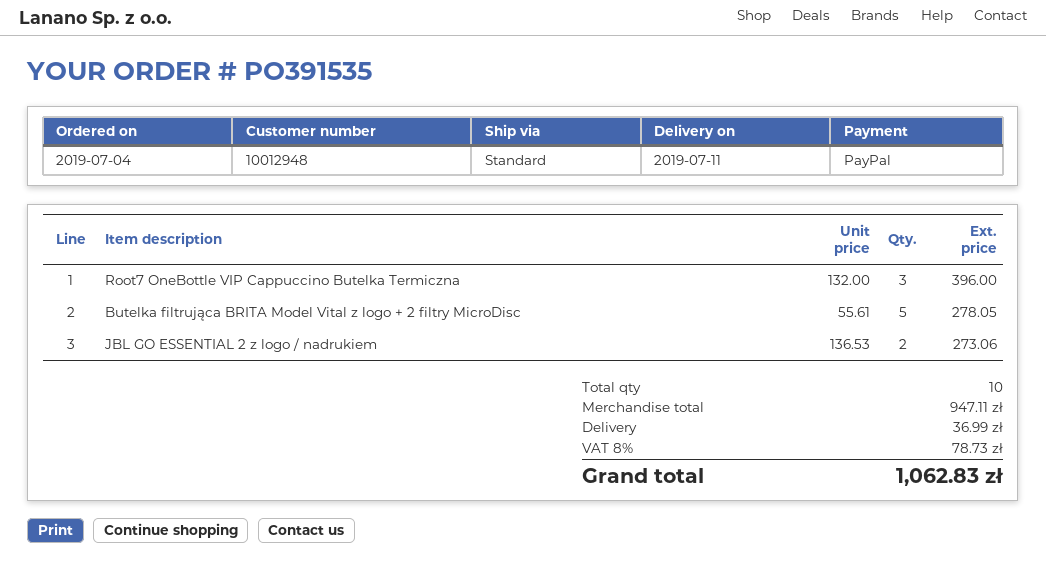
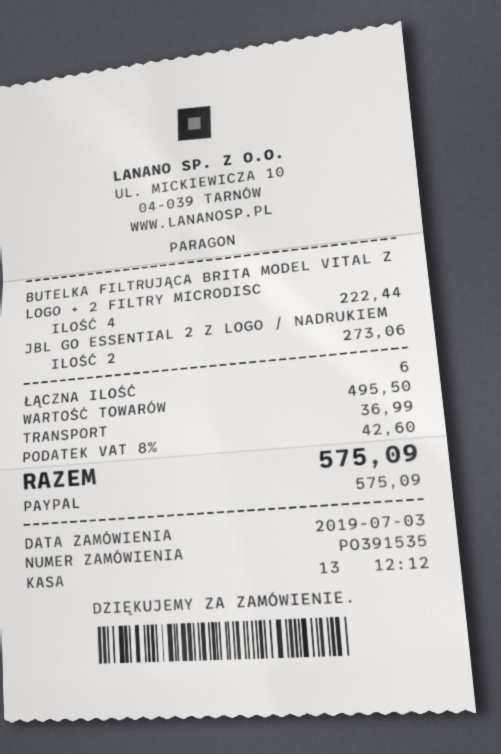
order date: 2019-07-04 -> 2019-07-03
Root7 OneBottle VIP Cappuccino Butelka Termiczna: 3 for 396.00 -> none
Butelka filtrująca BRITA Model Vital z logo + 2 filtry MicroDisc: 5 for 278.05 -> 4 for 222.44
total quantity: 10 -> 6
subtotal: 947.11 -> 495.50
tax: 8% = 78.73 -> 8% = 42.60
total: 1062.83 -> 575.09

